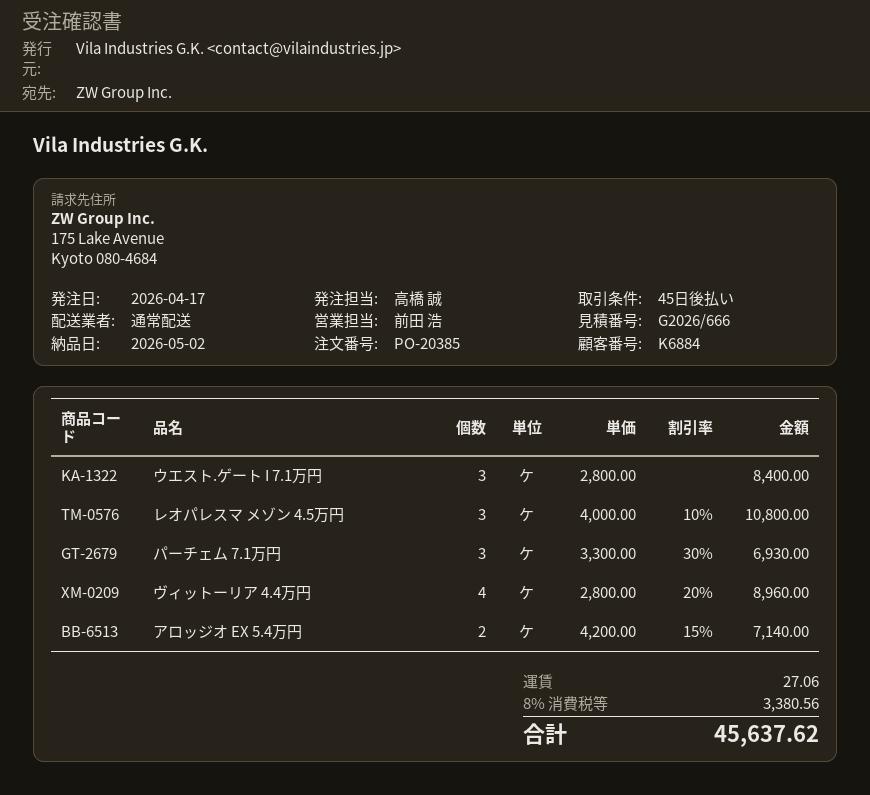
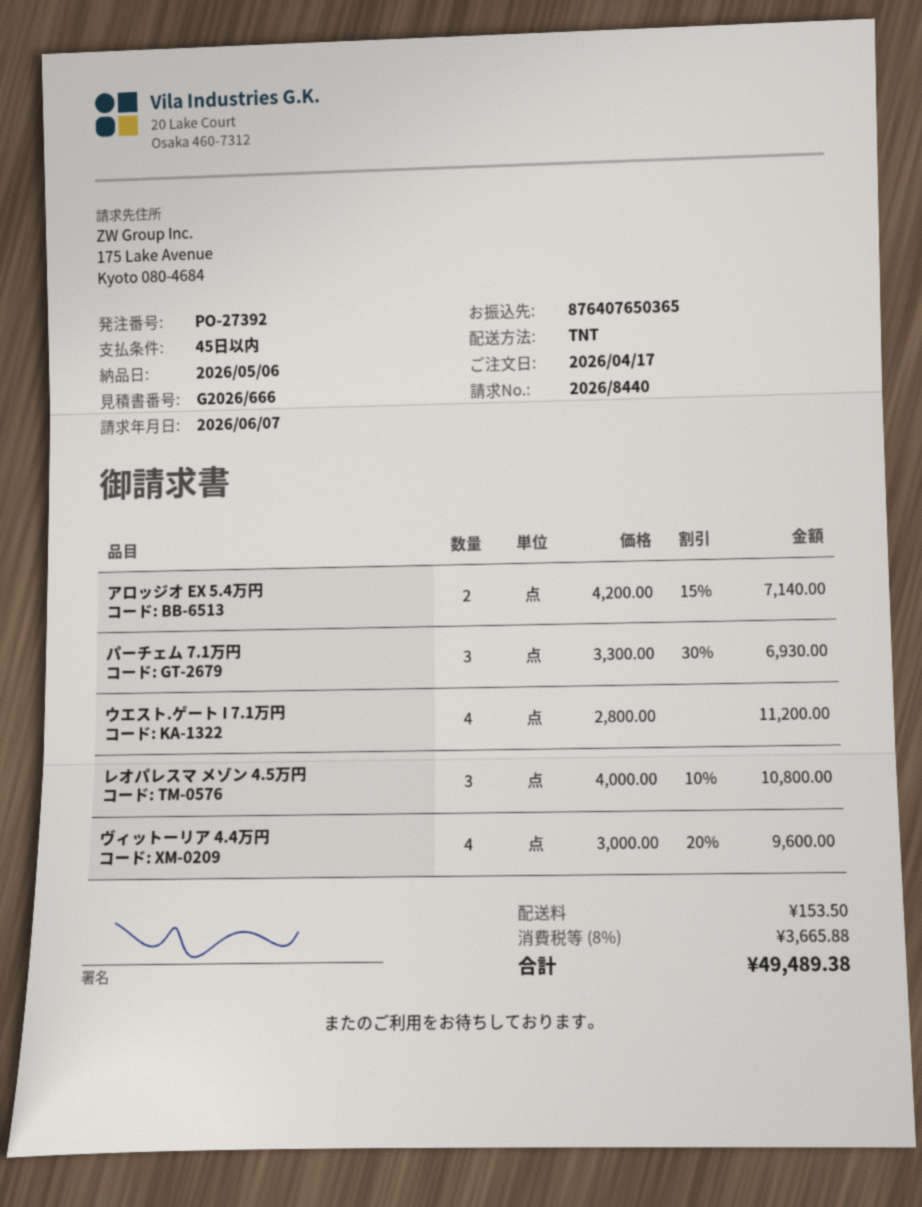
order number: PO-20385 -> PO-27392
delivery date: 2026-05-02 -> 2026-05-06
shipping method: standard -> TNT
ウエスト.ゲート I 7.1万円: 3 x 2800.00 = 8400.00 -> 4 x 2800.00 = 11200.00
ヴィットーリア 4.4万円: 4 x 2800.00 - 20% = 8960.00 -> 4 x 3000.00 - 20% = 9600.00
shipping: 27.06 -> 153.50
tax: 8% = 3380.56 -> 8% = 3665.88
total: 45637.62 -> 49489.38

